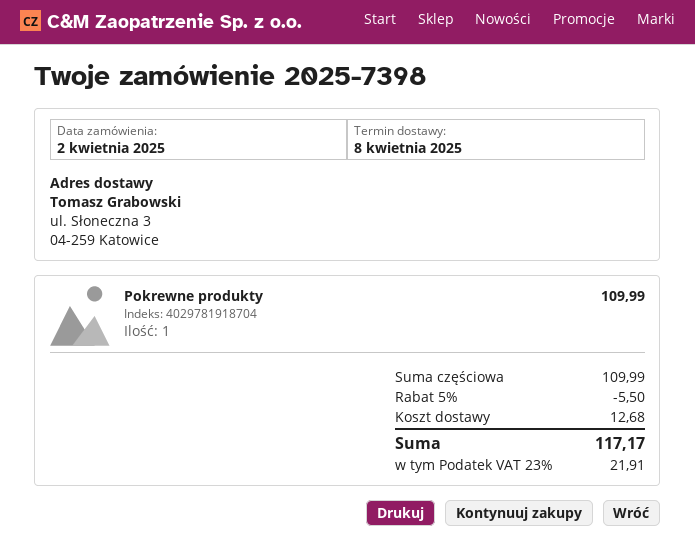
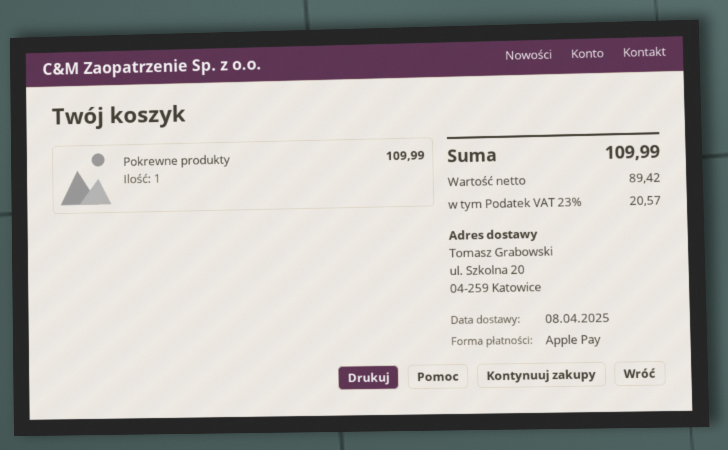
ship to: ul. Słoneczna 3, 04-259 Katowice -> ul. Szkolna 20, 04-259 Katowice
discount: 5% = 5.50 -> none
shipping: 12.68 -> none
tax: 23% = 21.91 -> 23% = 20.57
total: 117.17 -> 109.99

